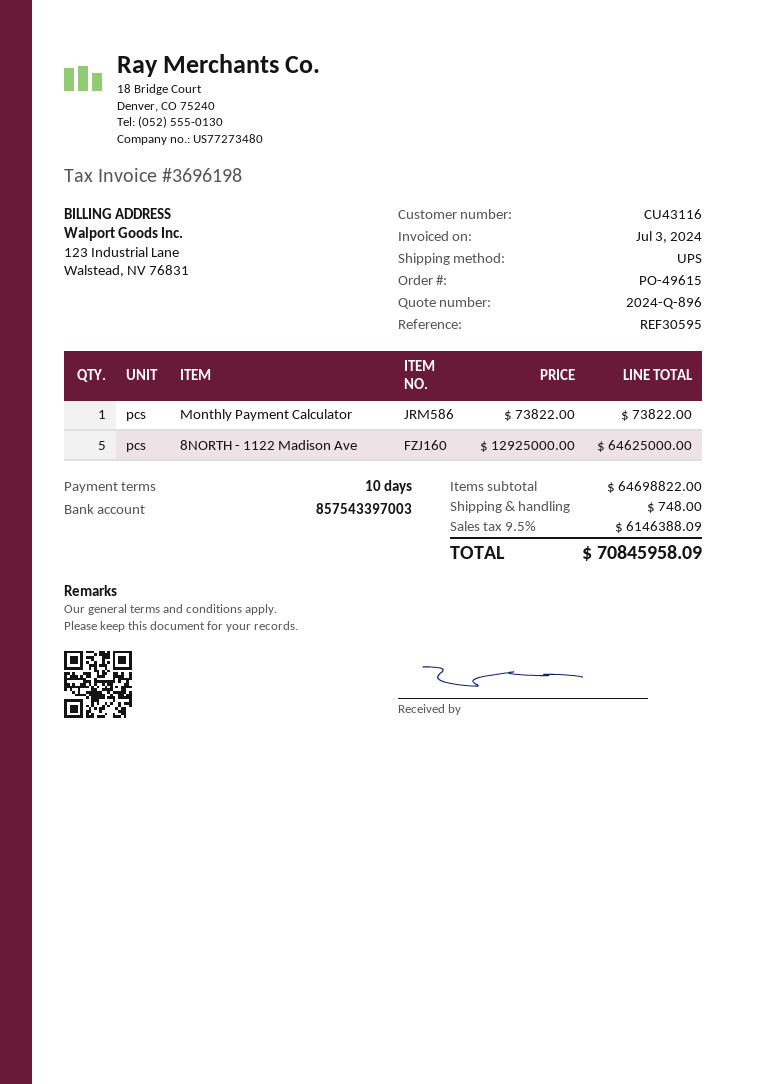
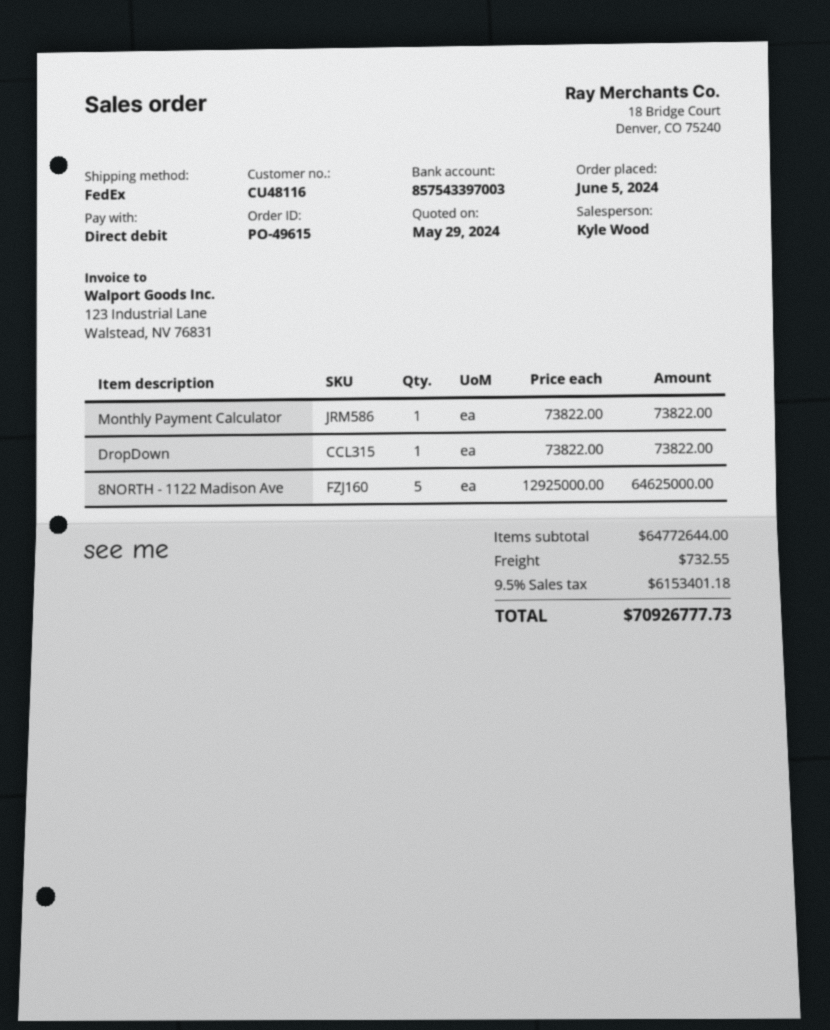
customer number: CU43116 -> CU48116
shipping method: UPS -> FedEx
DropDown: none -> 1 x 73822.00 = 73822.00
subtotal: 64698822.00 -> 64772644.00
shipping: 748.00 -> 732.55
tax: 9.5% = 6146388.09 -> 9.5% = 6153401.18
total: 70845958.09 -> 70926777.73

